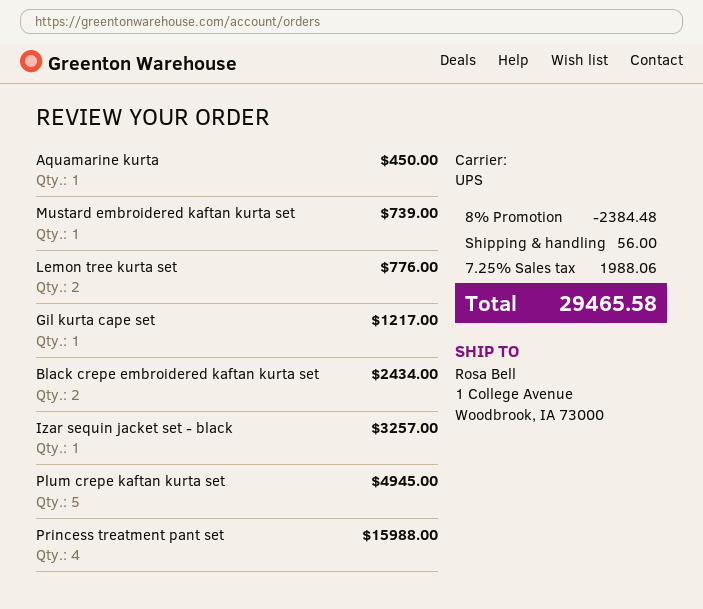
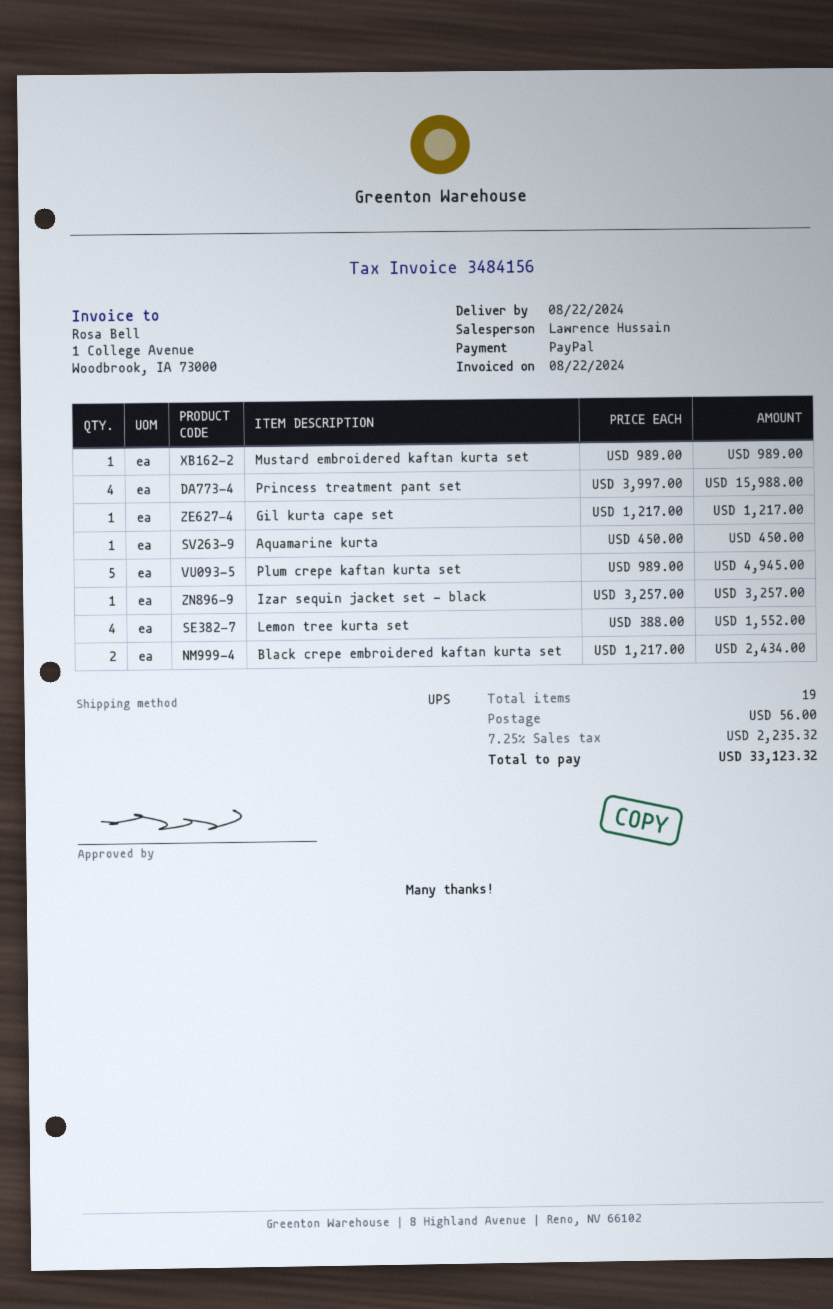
Mustard embroidered kaftan kurta set: 1 for 739.00 -> 1 for 989.00
Lemon tree kurta set: 2 for 776.00 -> 4 for 1552.00
discount: 8% = 2384.48 -> none
tax: 7.25% = 1988.06 -> 7.25% = 2235.32
total: 29465.58 -> 33123.32

